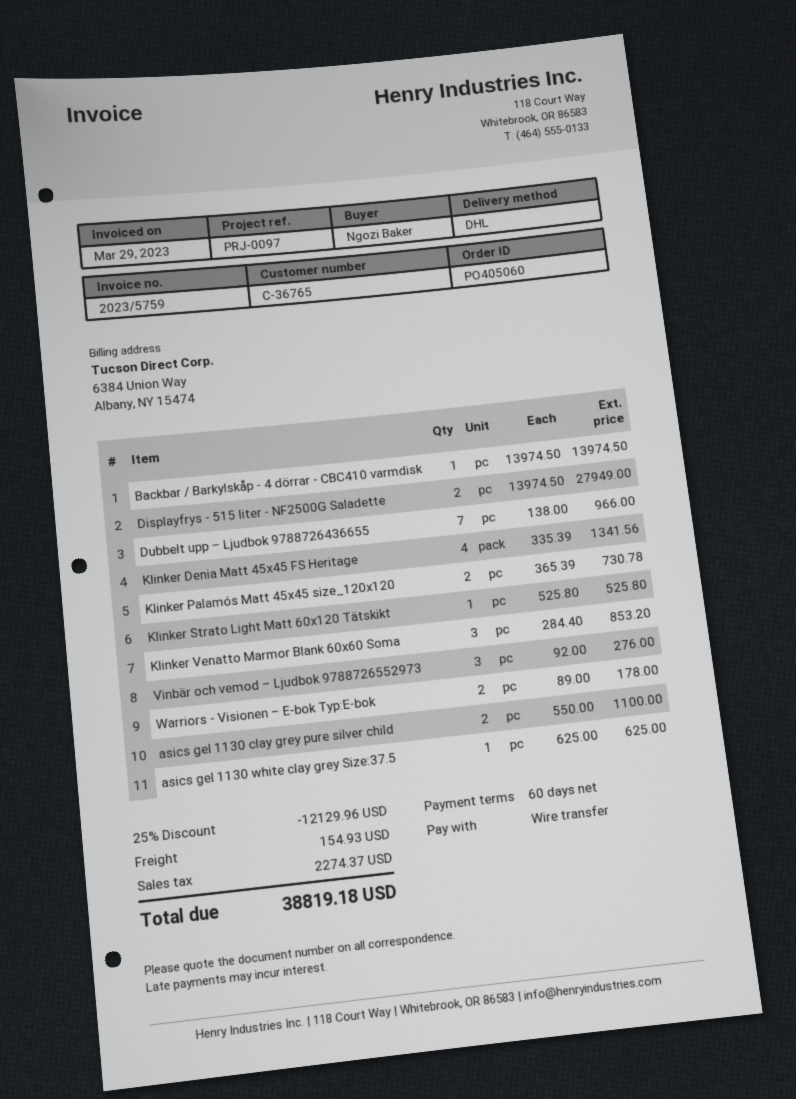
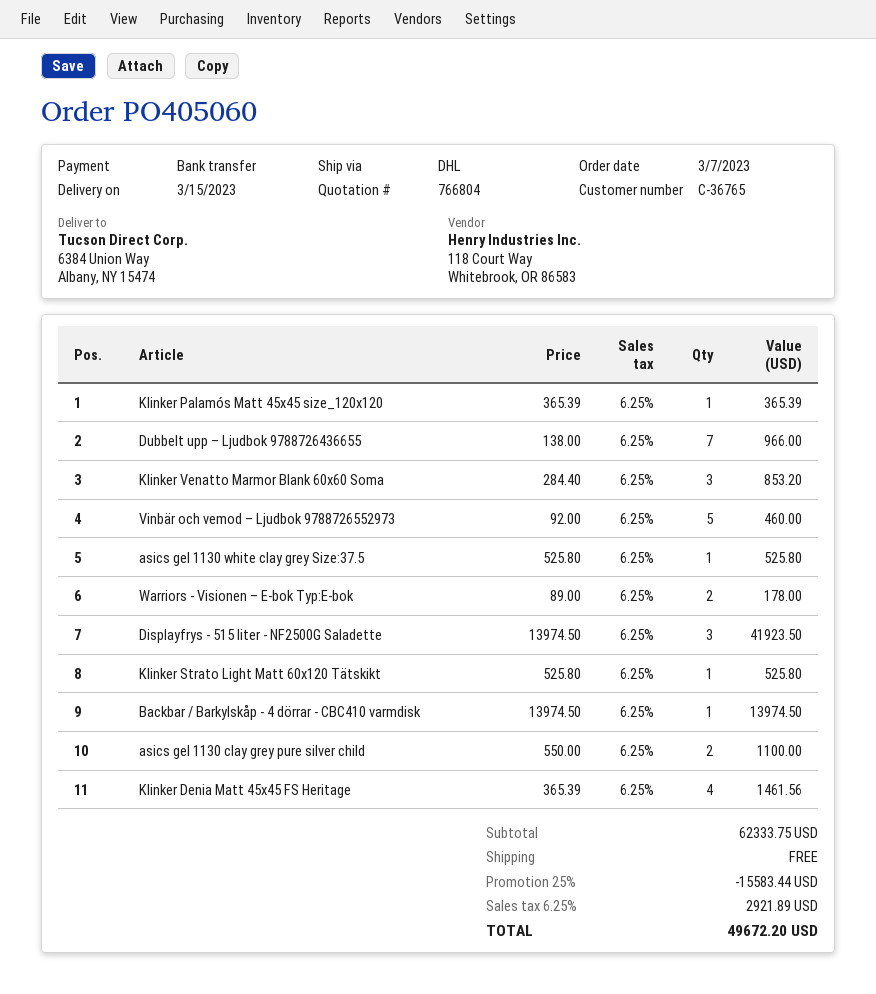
Displayfrys - 515 liter - NF2500G Saladette: 2 x 13974.50 = 27949.00 -> 3 x 13974.50 = 41923.50
Klinker Denia Matt 45x45 FS Heritage: 4 x 335.39 = 1341.56 -> 4 x 365.39 = 1461.56
Klinker Palamós Matt 45x45 size_120x120: 2 x 365.39 = 730.78 -> 1 x 365.39 = 365.39
Vinbär och vemod – Ljudbok 9788726552973: 3 x 92.00 = 276.00 -> 5 x 92.00 = 460.00
asics gel 1130 white clay grey Size:37.5: 1 x 625.00 = 625.00 -> 1 x 525.80 = 525.80
discount: 25% = 12129.96 -> 25% = 15583.44
shipping: 154.93 -> 0.00
tax: 2274.37 -> 2921.89
total: 38819.18 -> 49672.20

